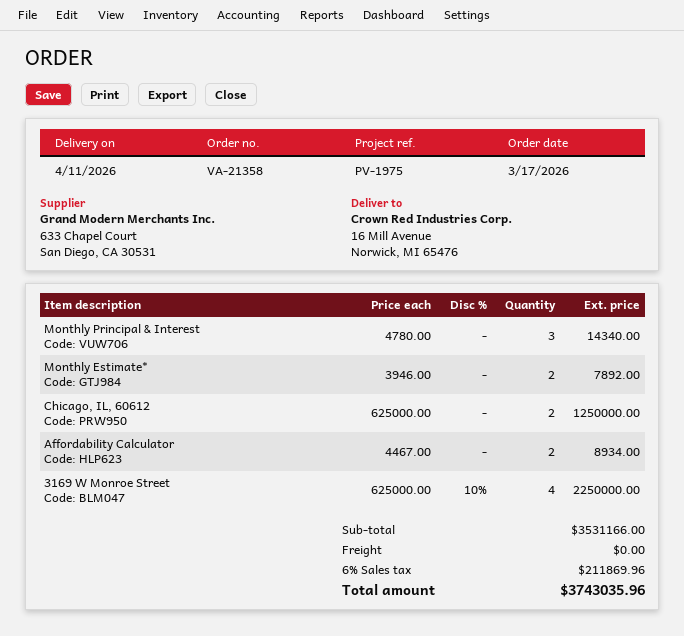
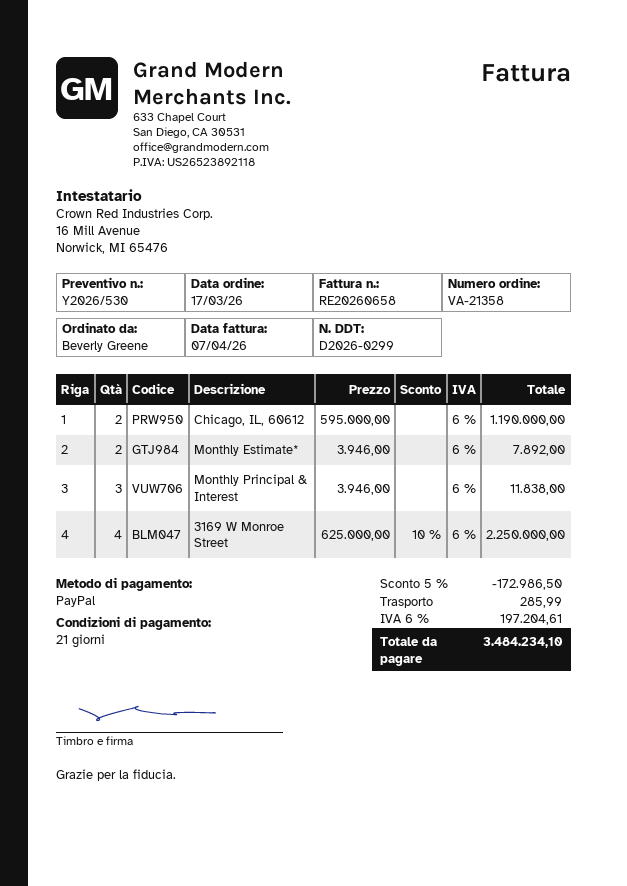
Monthly Principal & Interest: 3 x 4780.00 = 14340.00 -> 3 x 3946.00 = 11838.00
Chicago, IL, 60612: 2 x 625000.00 = 1250000.00 -> 2 x 595000.00 = 1190000.00
Affordability Calculator: 2 x 4467.00 = 8934.00 -> none
discount: none -> 5% = 172986.50
shipping: 0.00 -> 285.99
tax: 6% = 211869.96 -> 6% = 197204.61
total: 3743035.96 -> 3484234.10

